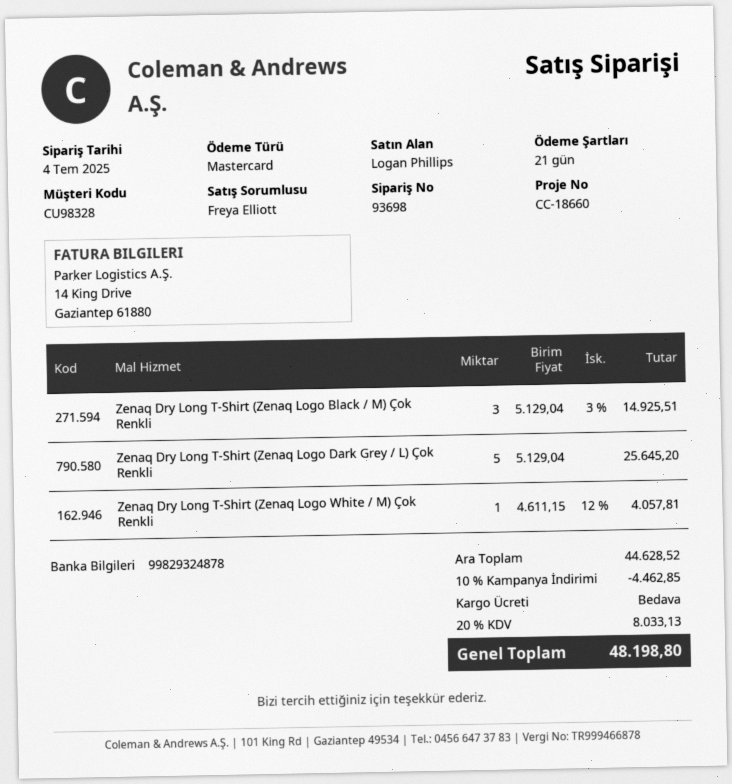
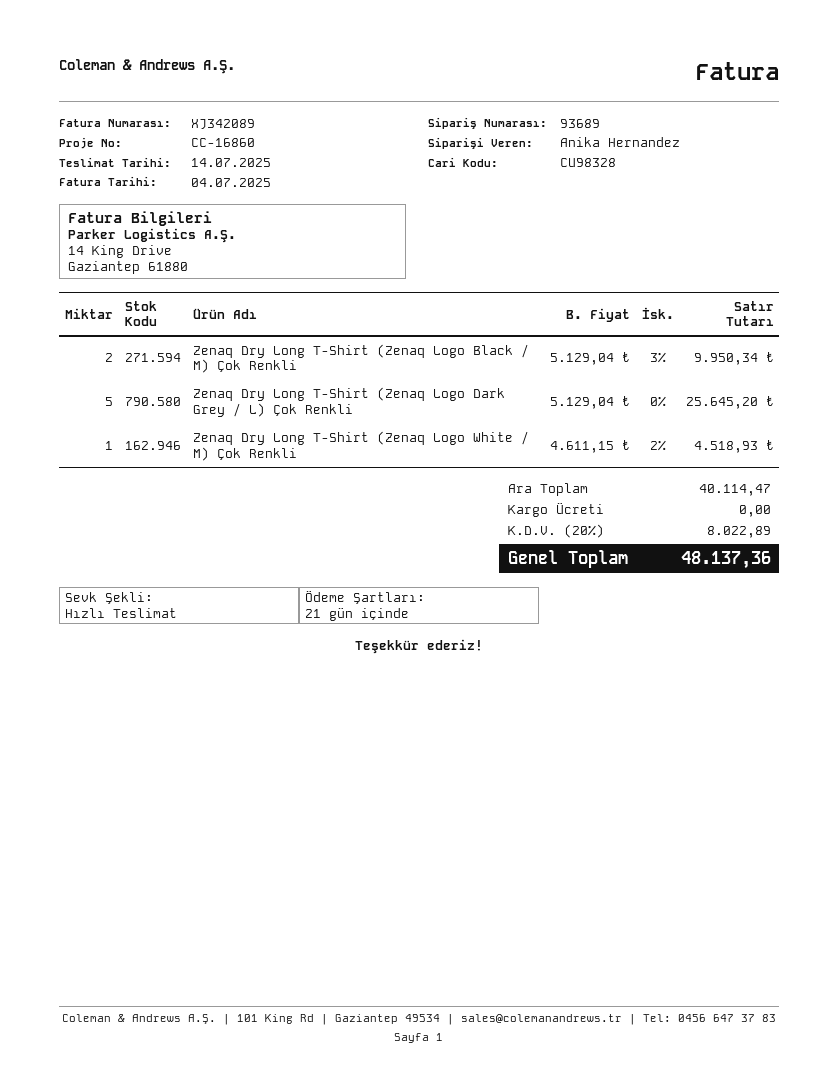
order number: 93698 -> 93689
reference: CC-18660 -> CC-16860
ordered by: Logan Phillips -> Anika Hernandez
Zenaq Dry Long T-Shirt (Zenaq Logo Black / M) Çok Renkli: 3 x 5129.04 - 3% = 14925.51 -> 2 x 5129.04 - 3% = 9950.34
Zenaq Dry Long T-Shirt (Zenaq Logo White / M) Çok Renkli: 1 x 4611.15 - 12% = 4057.81 -> 1 x 4611.15 - 2% = 4518.93
subtotal: 44628.52 -> 40114.47
discount: 10% = 4462.85 -> none
tax: 20% = 8033.13 -> 20% = 8022.89
total: 48198.80 -> 48137.36

